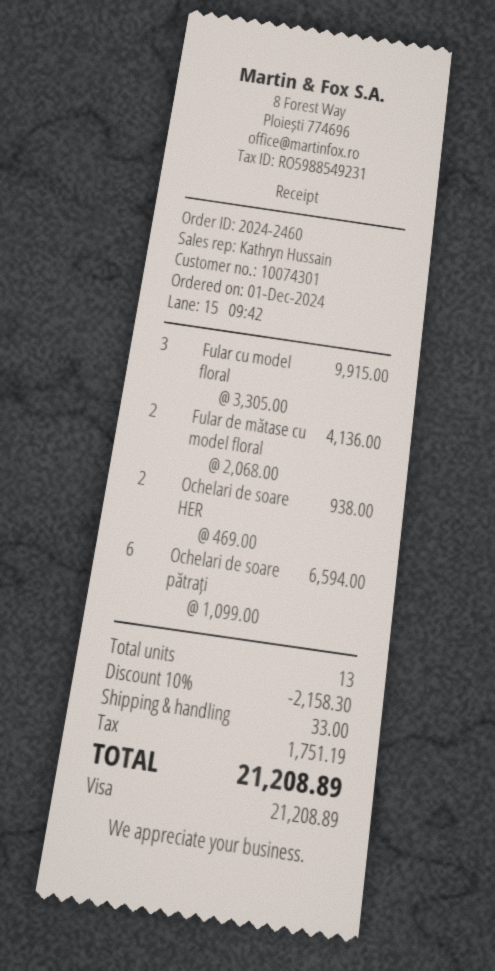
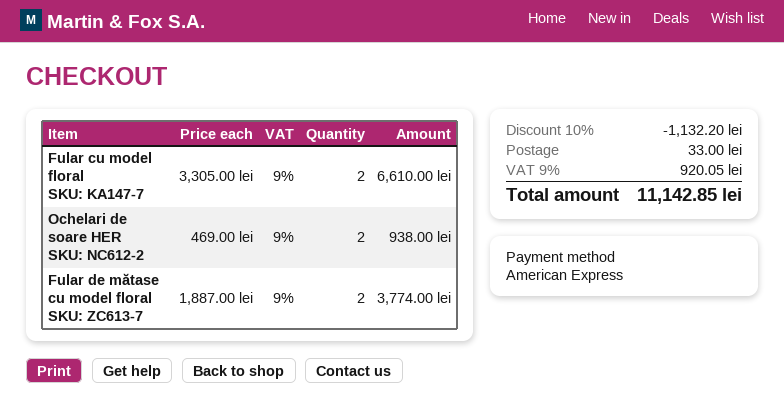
payment method: Visa -> American Express
Fular cu model floral: 3 x 3305.00 = 9915.00 -> 2 x 3305.00 = 6610.00
Fular de mătase cu model floral: 2 x 2068.00 = 4136.00 -> 2 x 1887.00 = 3774.00
Ochelari de soare pătrați: 6 x 1099.00 = 6594.00 -> none
discount: 10% = 2158.30 -> 10% = 1132.20
tax: 1751.19 -> 920.05
total: 21208.89 -> 11142.85

